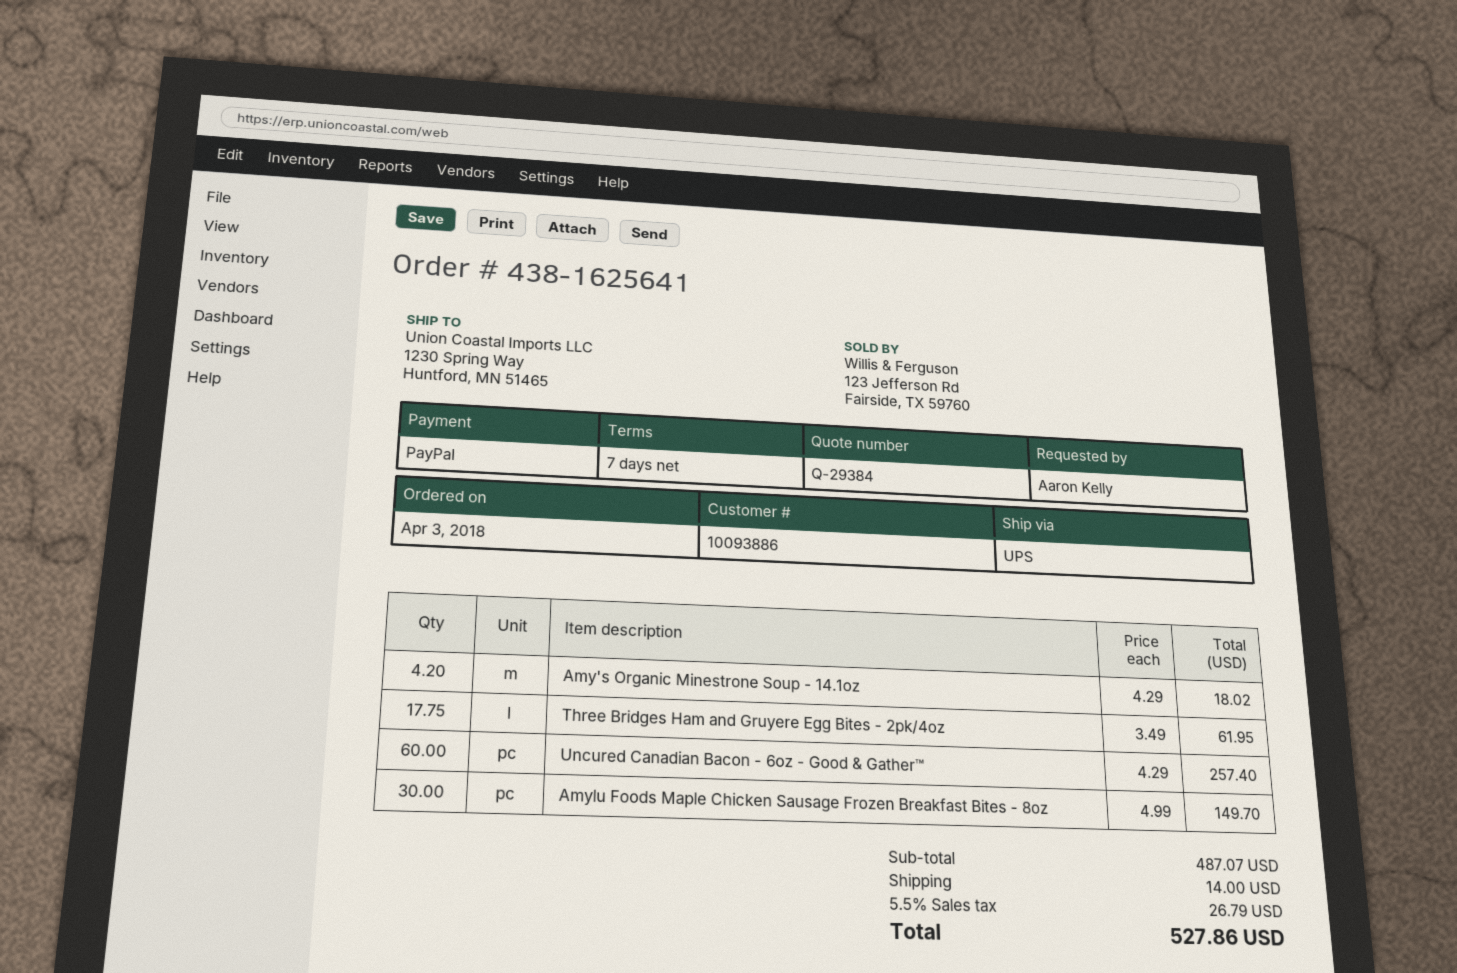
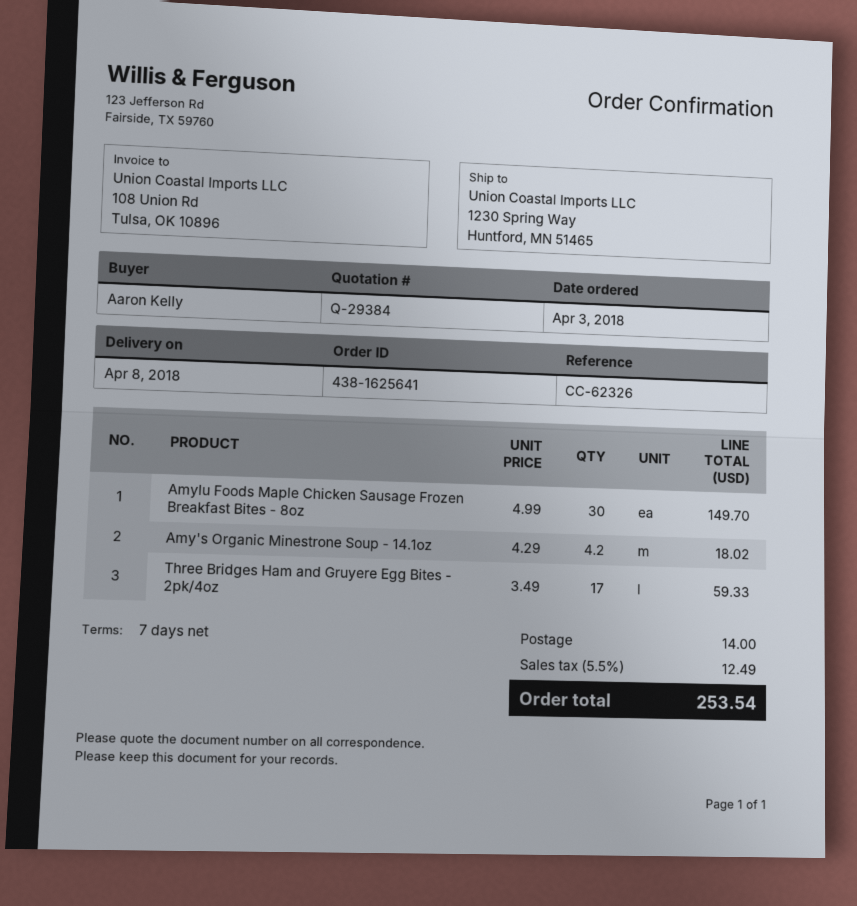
Three Bridges Ham and Gruyere Egg Bites - 2pk/4oz: 17.75 x 3.49 = 61.95 -> 17 x 3.49 = 59.33
Uncured Canadian Bacon - 6oz - Good & Gather™: 60 x 4.29 = 257.40 -> none
tax: 5.5% = 26.79 -> 5.5% = 12.49
total: 527.86 -> 253.54

